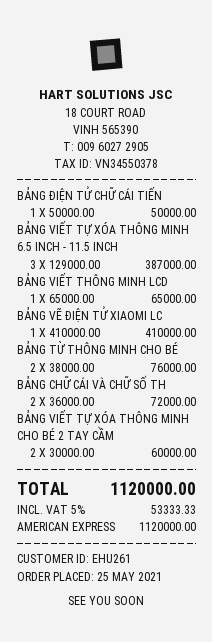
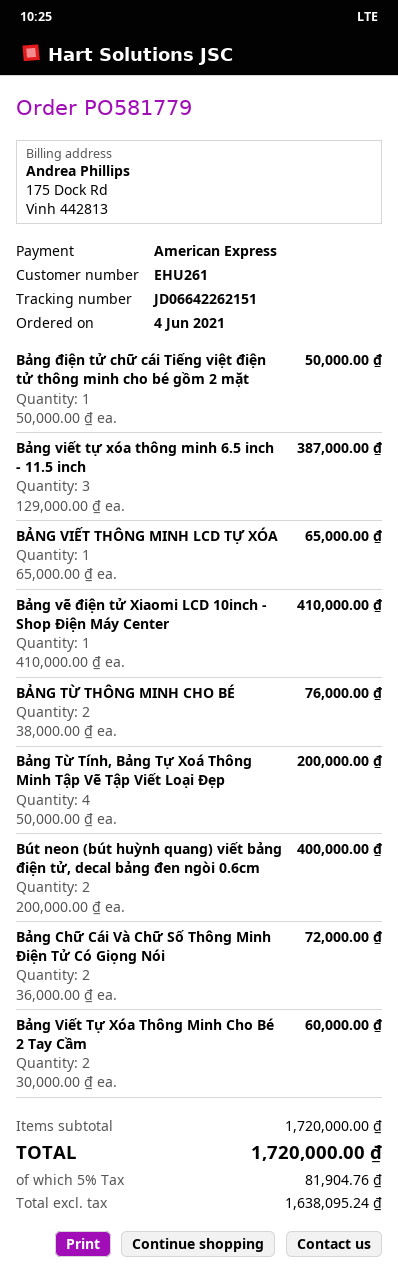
order date: 2021-05-25 -> 2021-06-04
Bảng Từ Tính, Bảng Tự Xoá Thông Minh Tập Vẽ Tập Viết Loại Đẹp: none -> 4 x 50000.00 = 200000.00
Bút neon (bút huỳnh quang) viết bảng điện tử, decal bảng đen ngòi 0.6cm: none -> 2 x 200000.00 = 400000.00
tax: 5% = 53333.33 -> 5% = 81904.76
total: 1120000.00 -> 1720000.00

